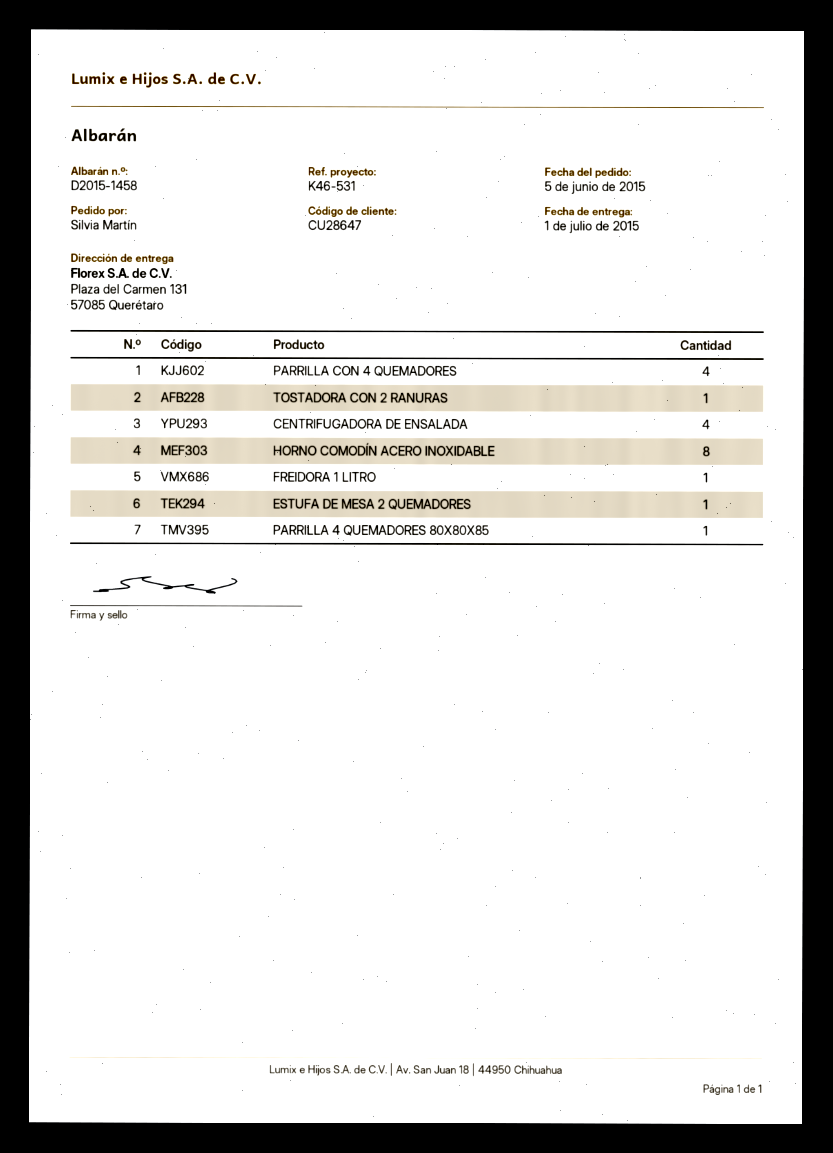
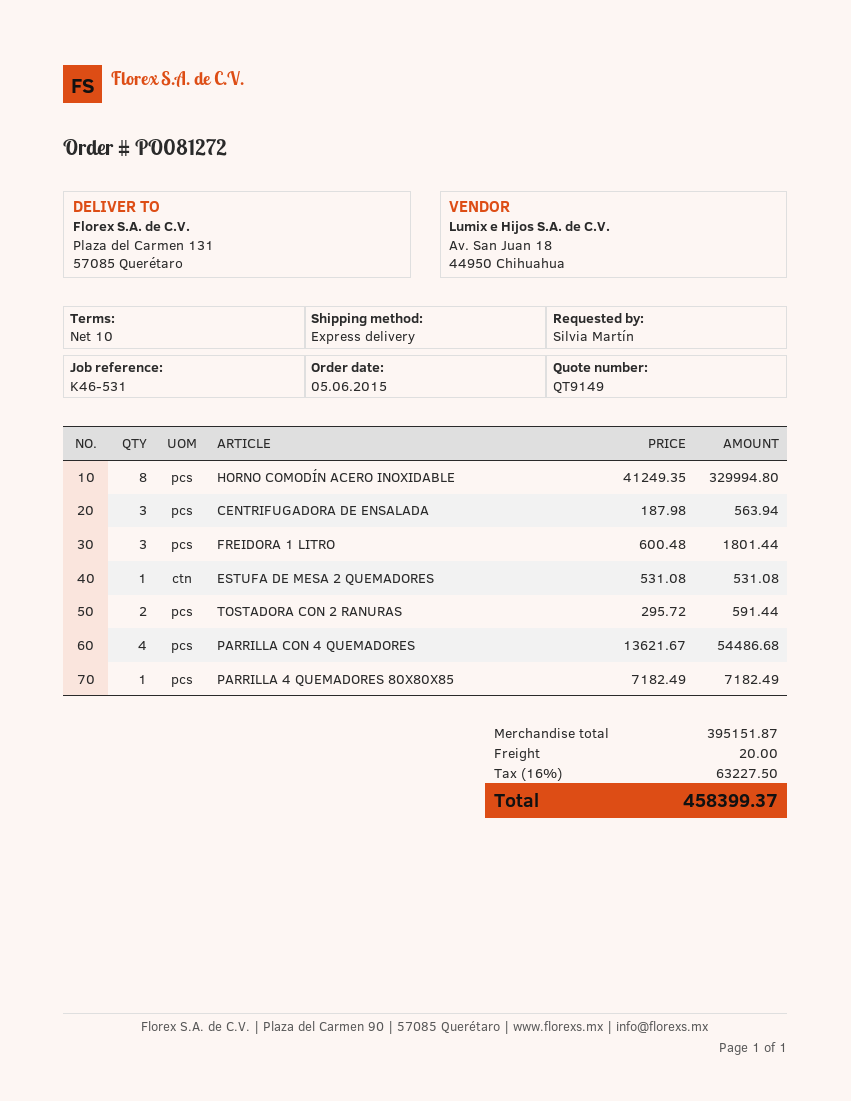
TOSTADORA CON 2 RANURAS: 1 -> 2
CENTRIFUGADORA DE ENSALADA: 4 -> 3
FREIDORA 1 LITRO: 1 -> 3

